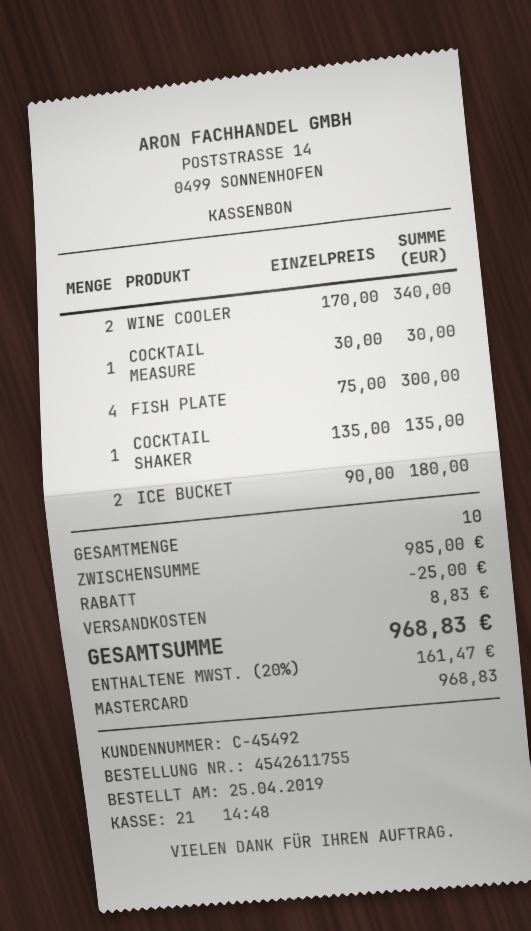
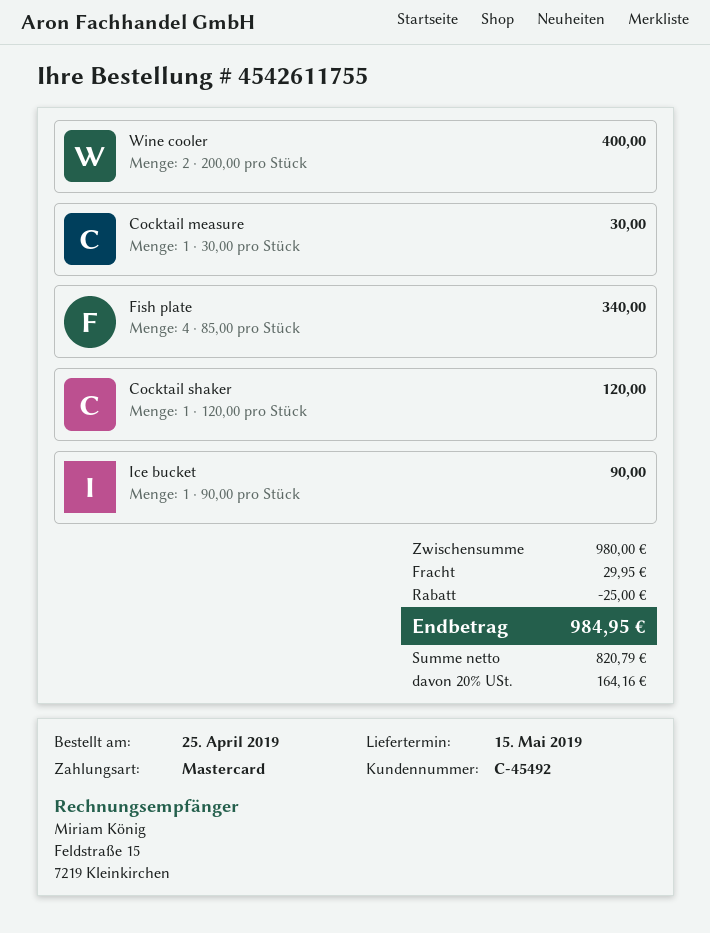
WINE COOLER: 2 x 170.00 = 340.00 -> 2 x 200.00 = 400.00
FISH PLATE: 4 x 75.00 = 300.00 -> 4 x 85.00 = 340.00
COCKTAIL SHAKER: 1 x 135.00 = 135.00 -> 1 x 120.00 = 120.00
ICE BUCKET: 2 x 90.00 = 180.00 -> 1 x 90.00 = 90.00
subtotal: 985.00 -> 980.00
shipping: 8.83 -> 29.95
tax: 20% = 161.47 -> 20% = 164.16
total: 968.83 -> 984.95

